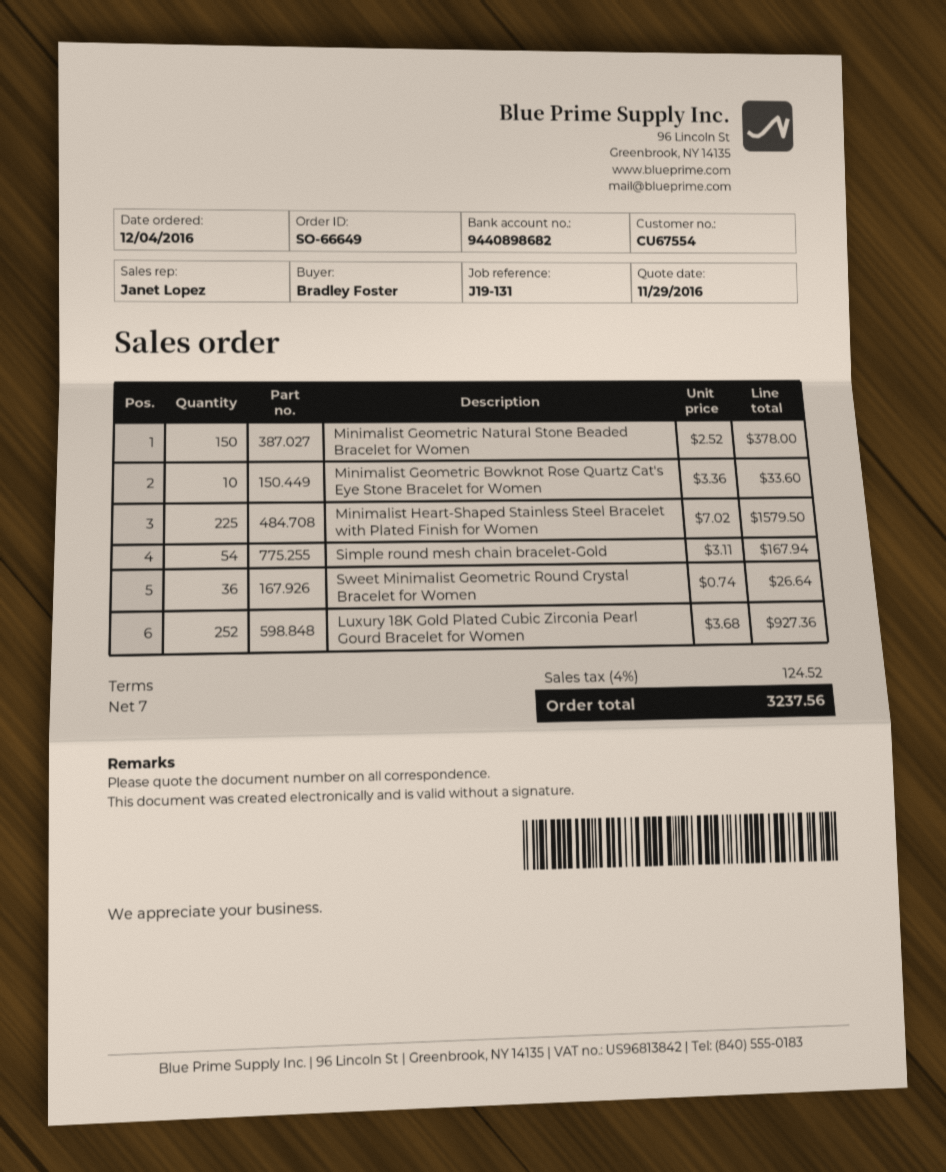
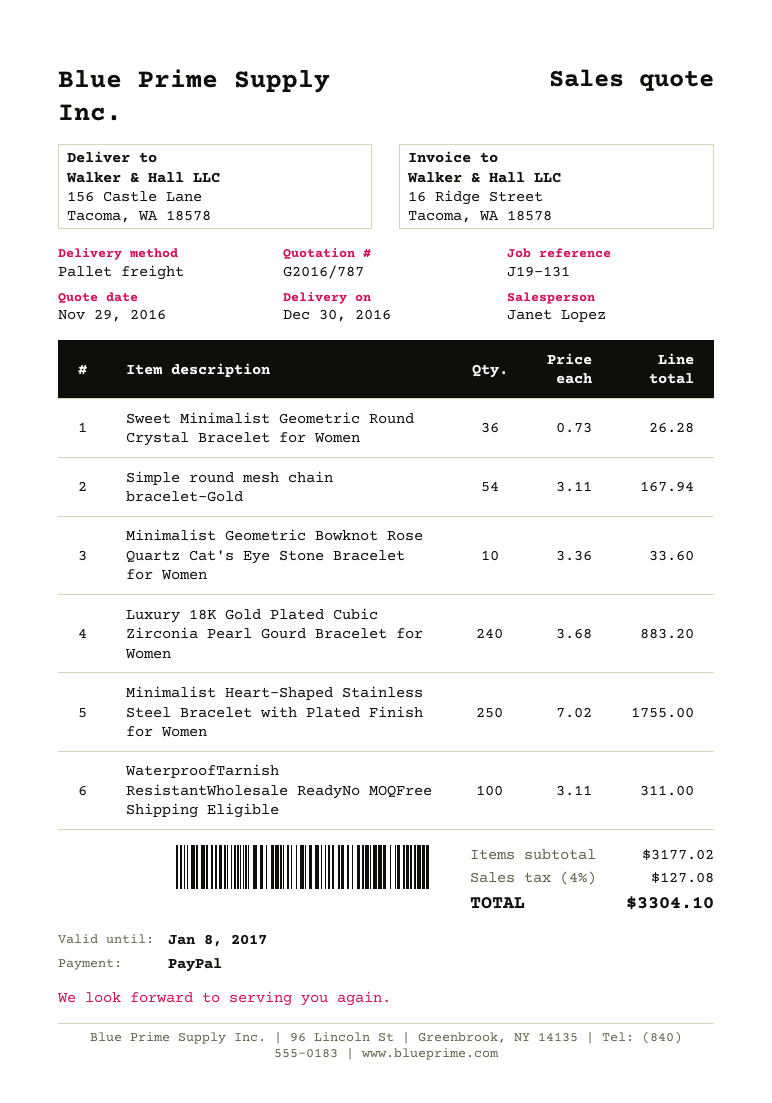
Minimalist Geometric Natural Stone Beaded Bracelet for Women: 150 x 2.52 = 378.00 -> none
Minimalist Heart-Shaped Stainless Steel Bracelet with Plated Finish for Women: 225 x 7.02 = 1579.50 -> 250 x 7.02 = 1755.00
Sweet Minimalist Geometric Round Crystal Bracelet for Women: 36 x 0.74 = 26.64 -> 36 x 0.73 = 26.28
Luxury 18K Gold Plated Cubic Zirconia Pearl Gourd Bracelet for Women: 252 x 3.68 = 927.36 -> 240 x 3.68 = 883.20
WaterproofTarnish ResistantWholesale ReadyNo MOQFree Shipping Eligible: none -> 100 x 3.11 = 311.00
tax: 4% = 124.52 -> 4% = 127.08
total: 3237.56 -> 3304.10

